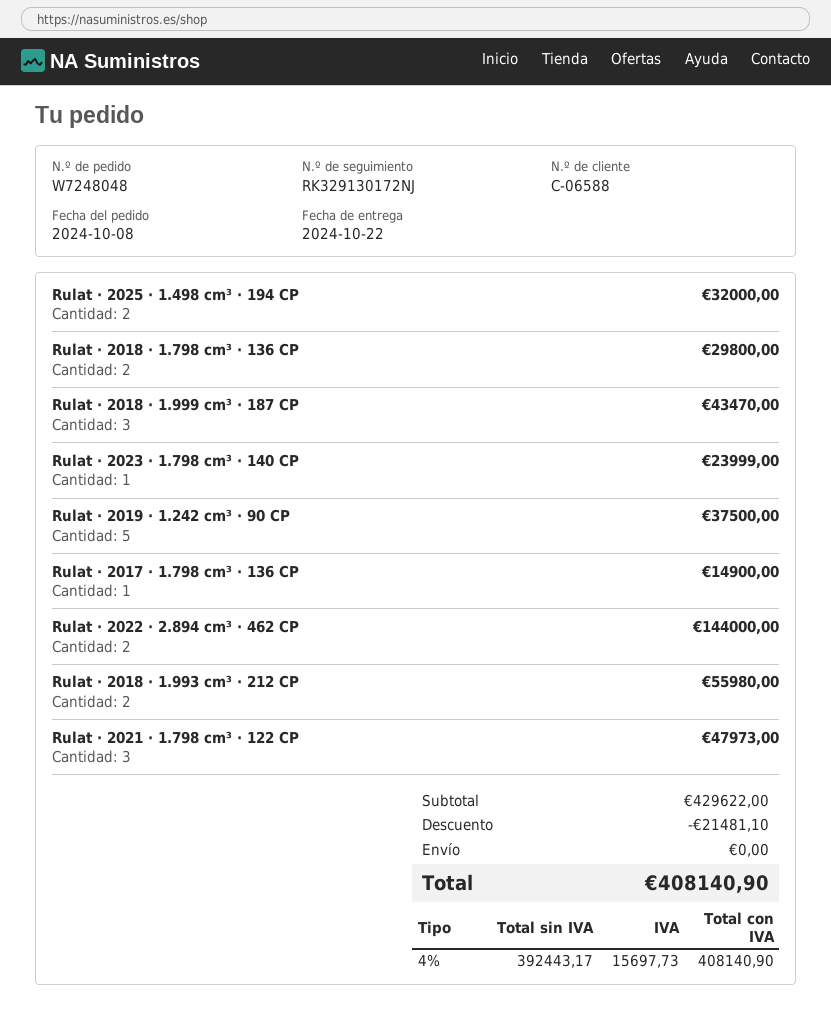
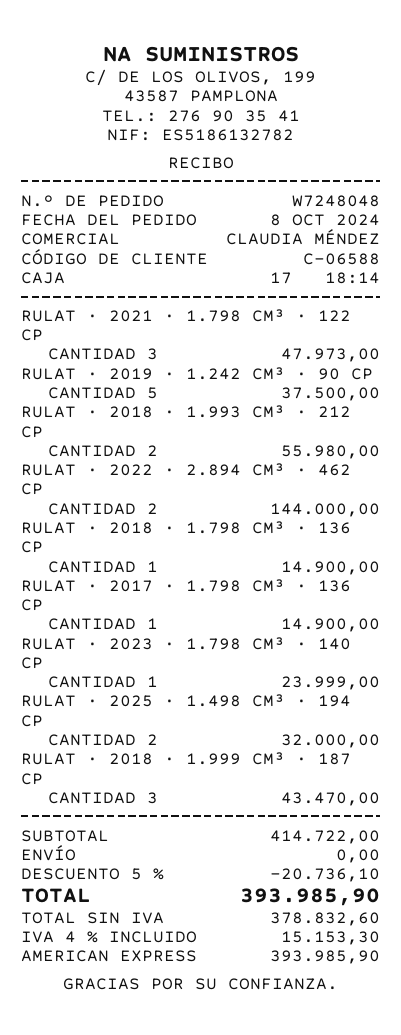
Rulat · 2018 · 1.798 cm³ · 136 CP: 2 for 29800.00 -> 1 for 14900.00
subtotal: 429622.00 -> 414722.00
discount: 21481.10 -> 20736.10
net: 392443.17 -> 378832.60
tax: 4% = 15697.73 -> 4% = 15153.30
total: 408140.90 -> 393985.90

